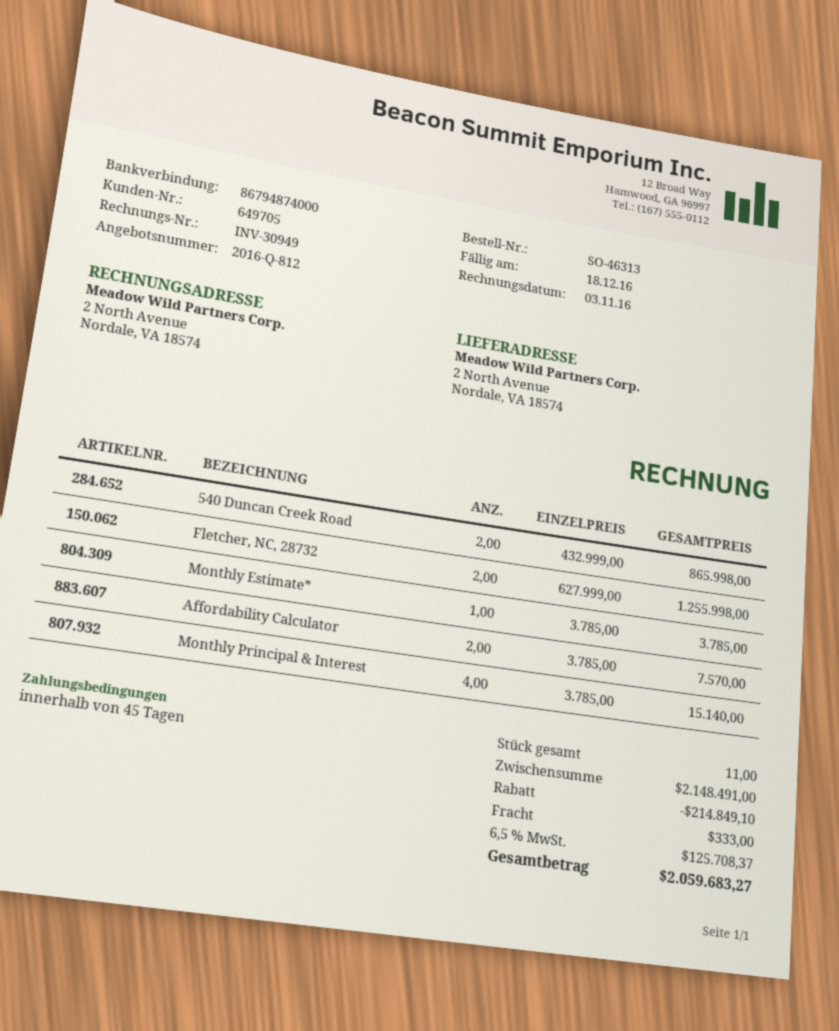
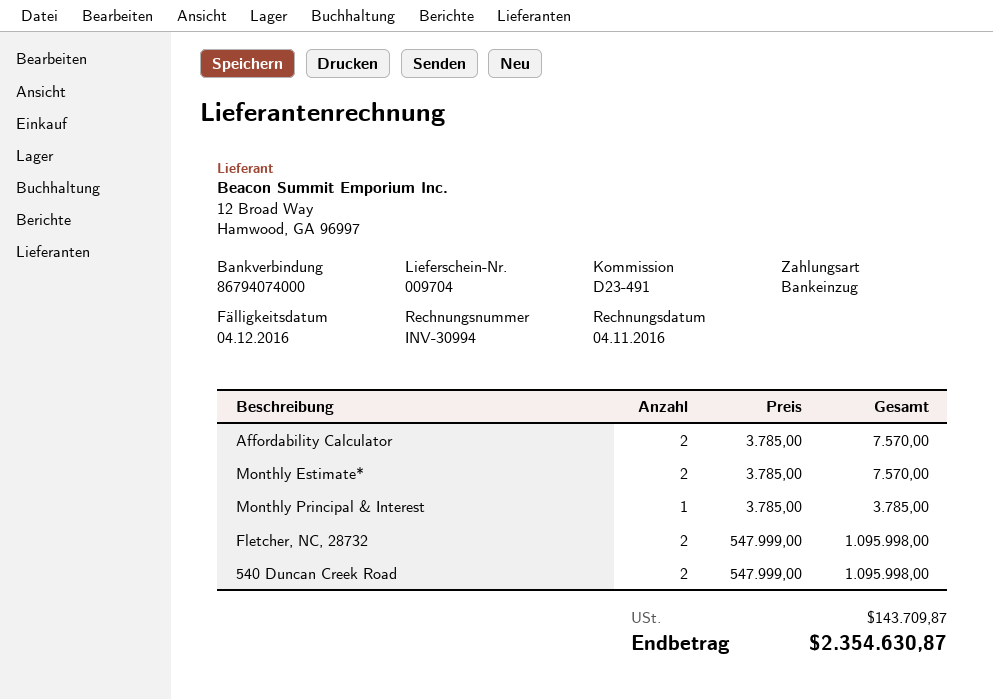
invoice number: INV-30949 -> INV-30994
invoice date: 2016-11-03 -> 2016-11-04
due date: 2016-12-18 -> 2016-12-04
bank account: 86794874000 -> 86794074000
540 Duncan Creek Road: 2 x 432999.00 = 865998.00 -> 2 x 547999.00 = 1095998.00
Fletcher, NC, 28732: 2 x 627999.00 = 1255998.00 -> 2 x 547999.00 = 1095998.00
Monthly Estimate*: 1 x 3785.00 = 3785.00 -> 2 x 3785.00 = 7570.00
Monthly Principal & Interest: 4 x 3785.00 = 15140.00 -> 1 x 3785.00 = 3785.00
discount: 214849.10 -> none
shipping: 333.00 -> none
tax: 125708.37 -> 143709.87
total: 2059683.27 -> 2354630.87

